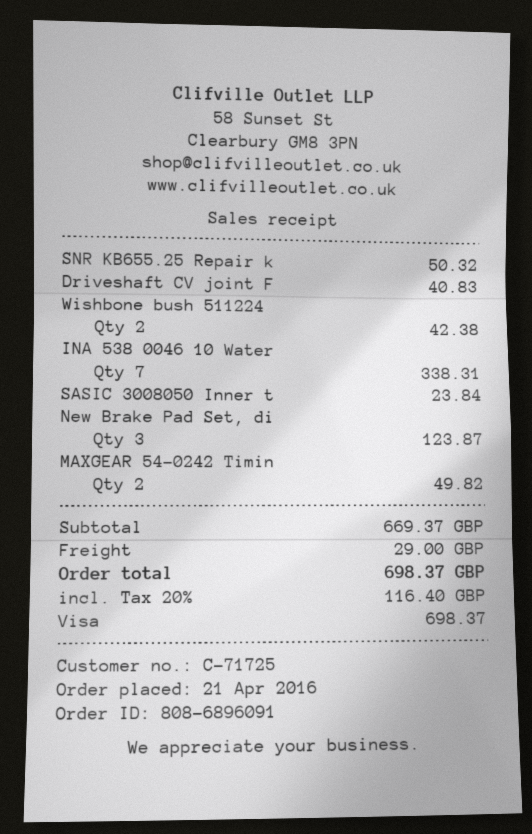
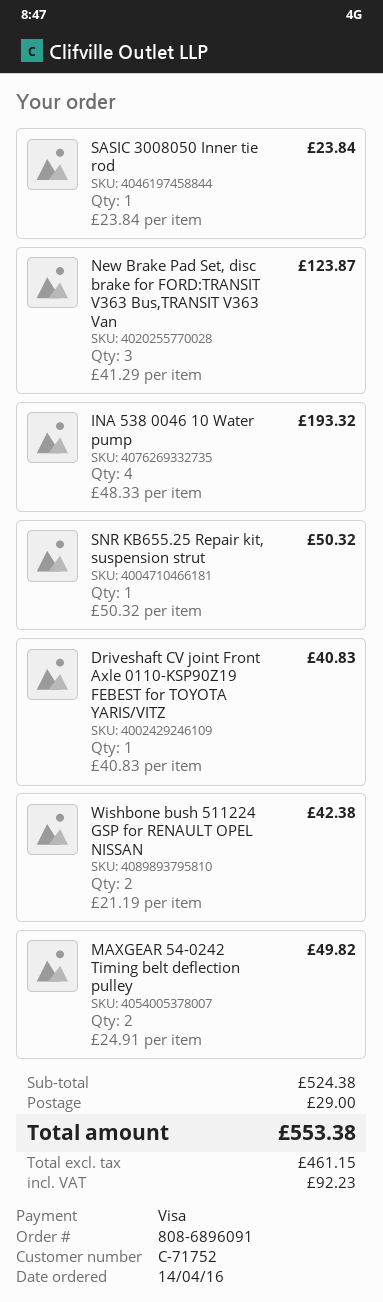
order date: 2016-04-21 -> 2016-04-14
customer number: C-71725 -> C-71752
INA 538 0046 10 Water: 7 for 338.31 -> 4 for 193.32
subtotal: 669.37 -> 524.38
tax: 116.40 -> 92.23
total: 698.37 -> 553.38

